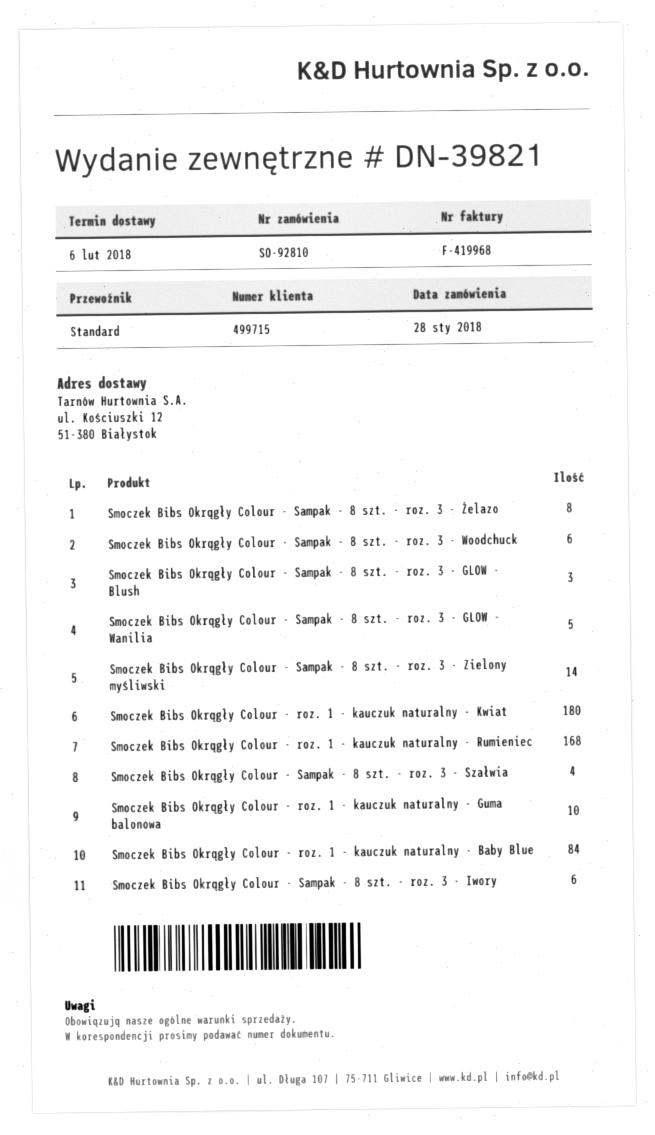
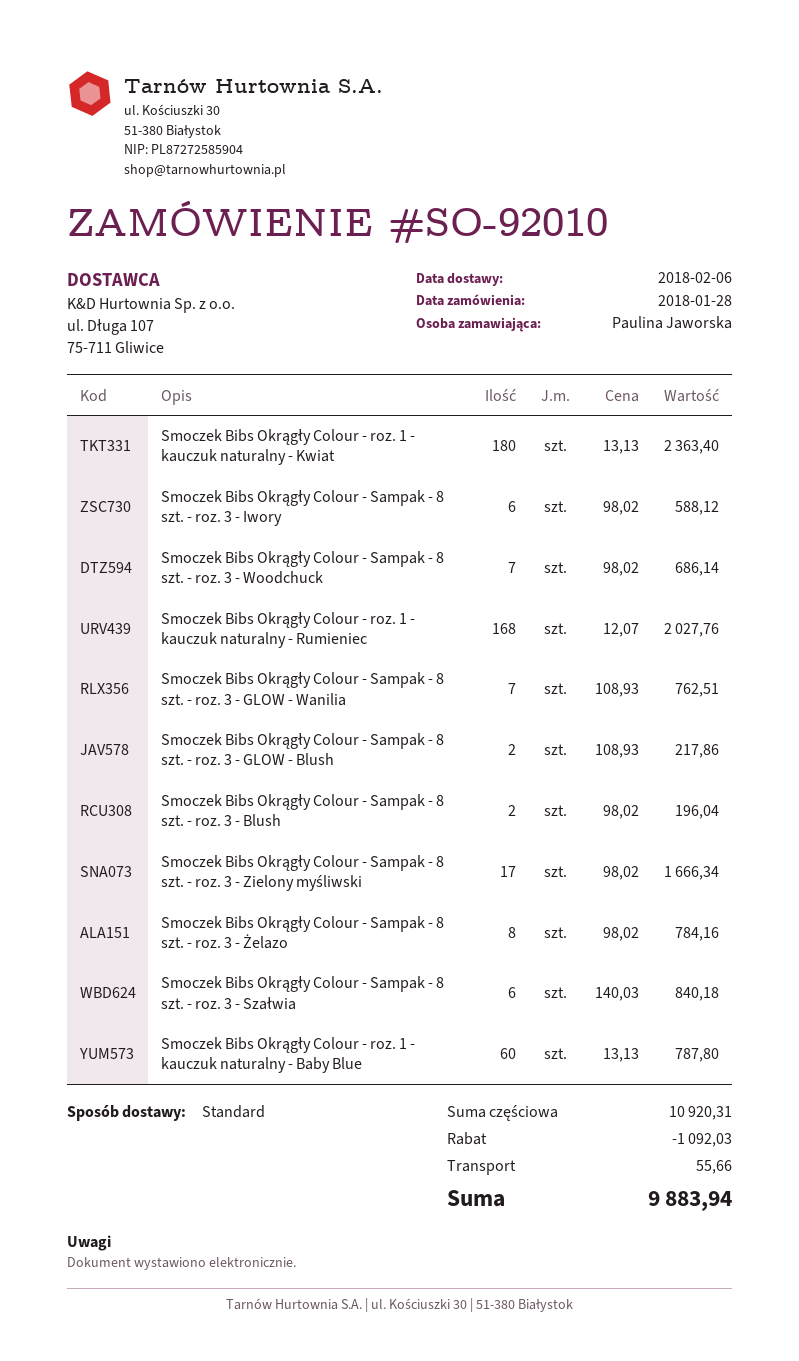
order number: SO-92810 -> SO-92010
Smoczek Bibs Okrągły Colour - Sampak - 8 szt. - roz. 3 - Woodchuck: 6 -> 7
Smoczek Bibs Okrągły Colour - Sampak - 8 szt. - roz. 3 - GLOW - Blush: 3 -> 2
Smoczek Bibs Okrągły Colour - Sampak - 8 szt. - roz. 3 - GLOW - Wanilia: 5 -> 7
Smoczek Bibs Okrągły Colour - Sampak - 8 szt. - roz. 3 - Zielony myśliwski: 14 -> 17
Smoczek Bibs Okrągły Colour - Sampak - 8 szt. - roz. 3 - Szałwia: 4 -> 6
Smoczek Bibs Okrągły Colour - roz. 1 - kauczuk naturalny - Guma balonowa: 10 -> none
Smoczek Bibs Okrągły Colour - roz. 1 - kauczuk naturalny - Baby Blue: 84 -> 60
Smoczek Bibs Okrągły Colour - Sampak - 8 szt. - roz. 3 - Blush: none -> 2

